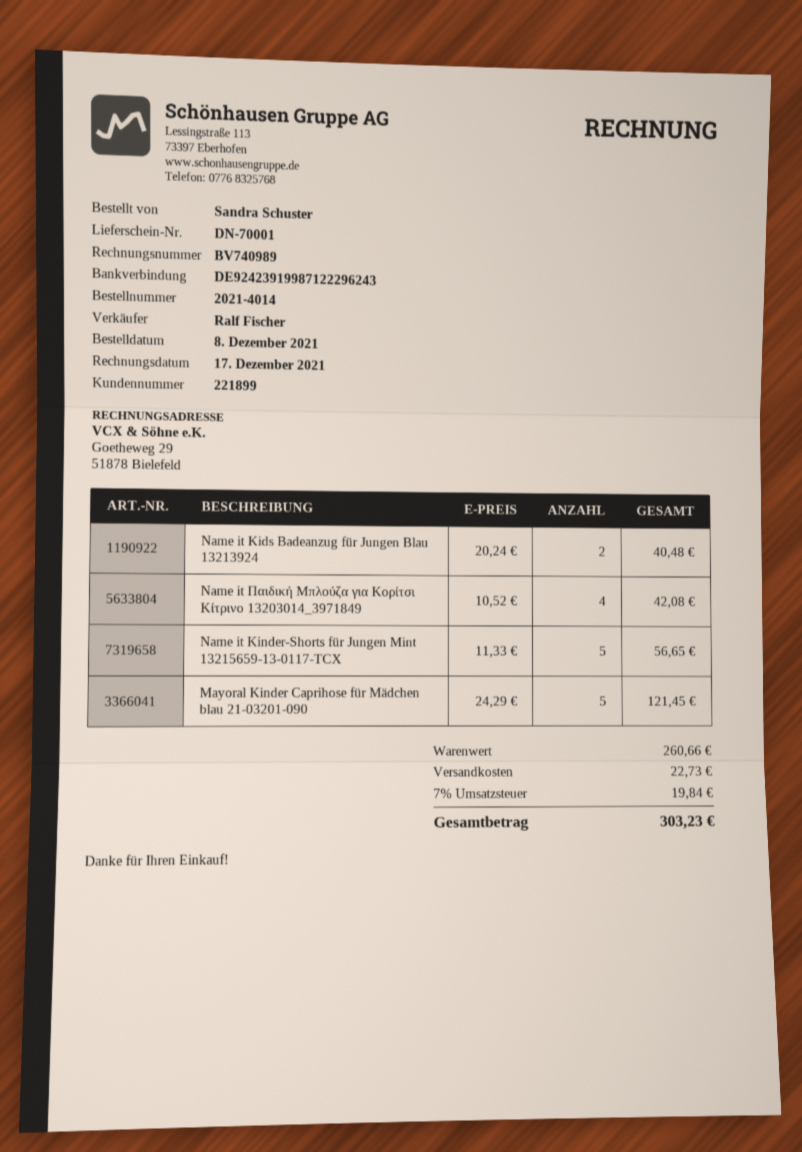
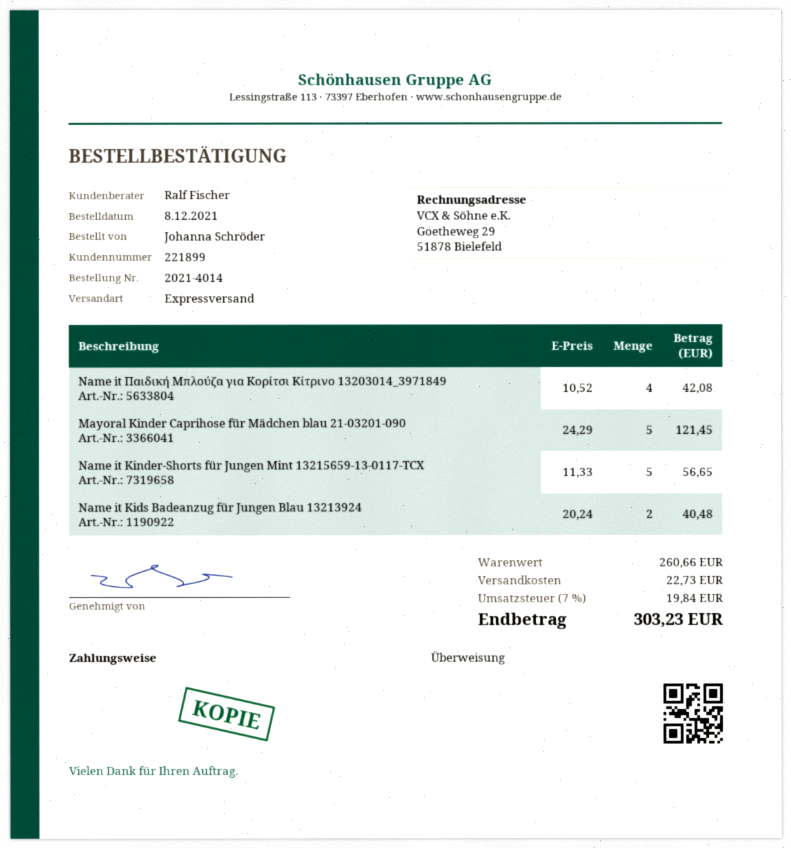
ordered by: Sandra Schuster -> Johanna Schröder

